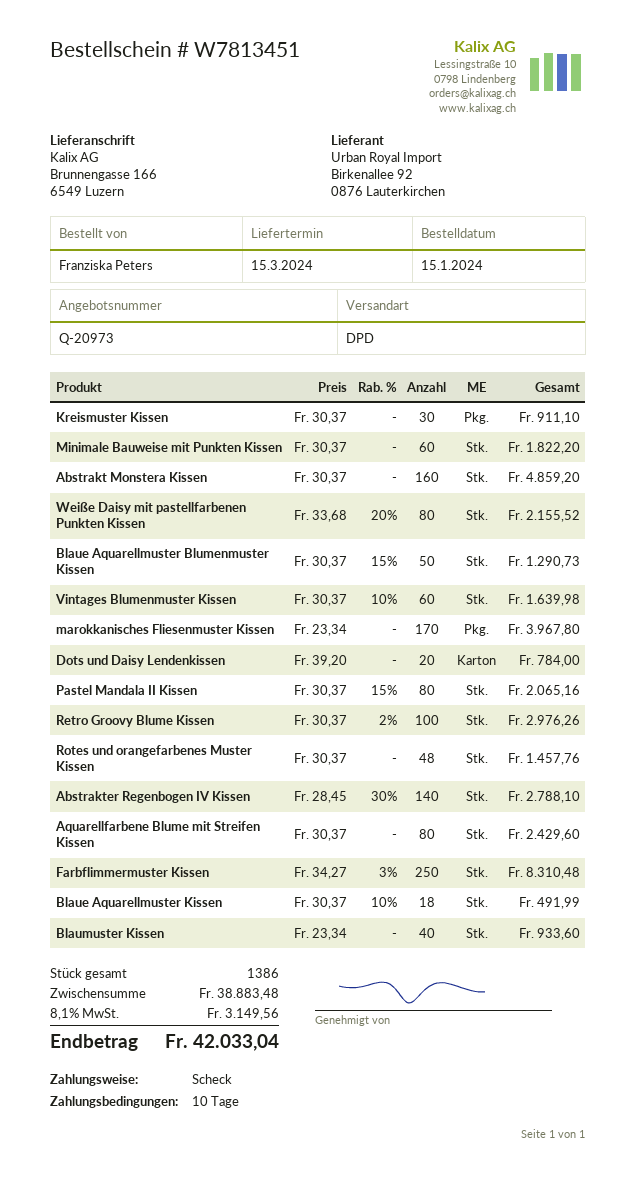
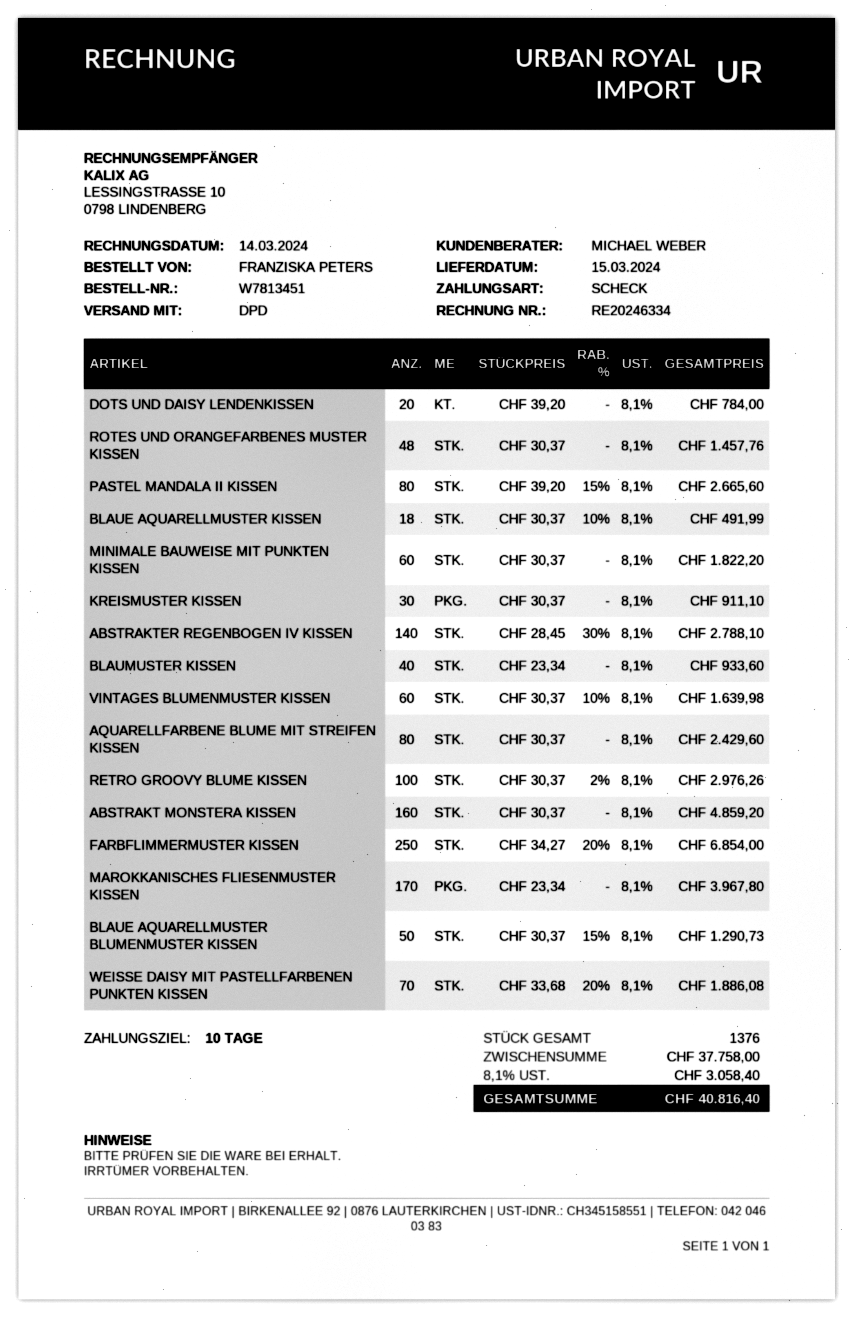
Weiße Daisy mit pastellfarbenen Punkten Kissen: 80 x 33.68 - 20% = 2155.52 -> 70 x 33.68 - 20% = 1886.08
Pastel Mandala II Kissen: 80 x 30.37 - 15% = 2065.16 -> 80 x 39.20 - 15% = 2665.60
Farbflimmermuster Kissen: 250 x 34.27 - 3% = 8310.48 -> 250 x 34.27 - 20% = 6854.00
total quantity: 1386 -> 1376
subtotal: 38883.48 -> 37758.00
tax: 8.1% = 3149.56 -> 8.1% = 3058.40
total: 42033.04 -> 40816.40

